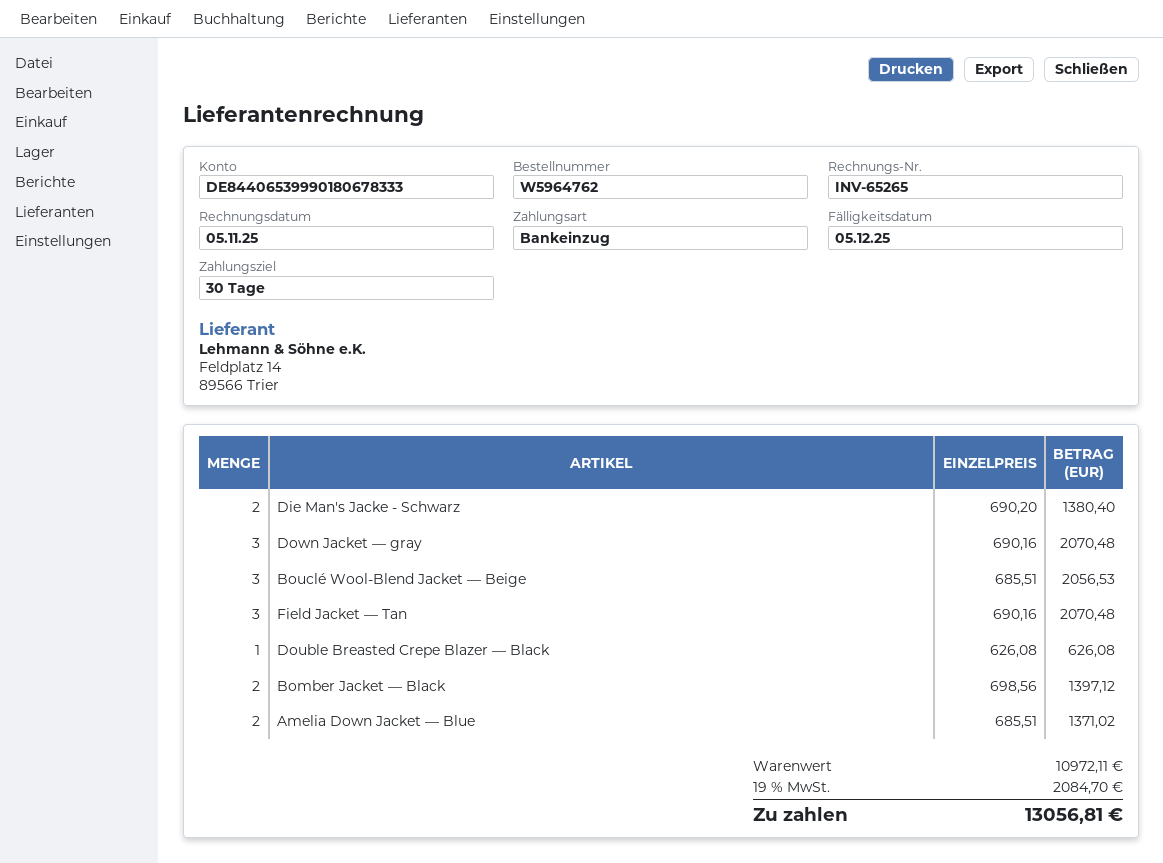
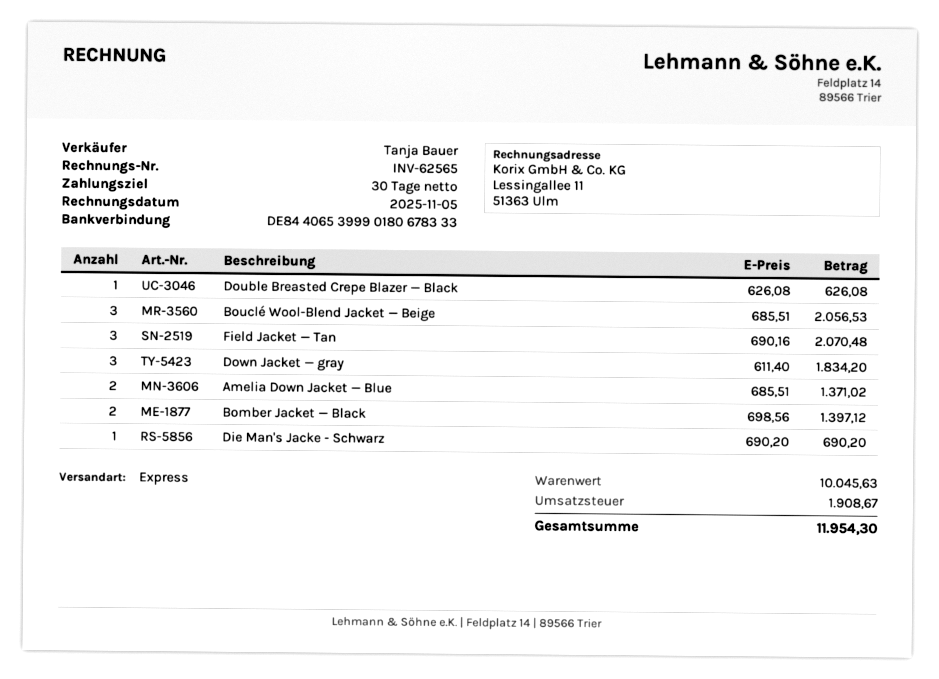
invoice number: INV-65265 -> INV-62565
Die Man's Jacke - Schwarz: 2 x 690.20 = 1380.40 -> 1 x 690.20 = 690.20
Down Jacket — gray: 3 x 690.16 = 2070.48 -> 3 x 611.40 = 1834.20
subtotal: 10972.11 -> 10045.63
tax: 2084.70 -> 1908.67
total: 13056.81 -> 11954.30

